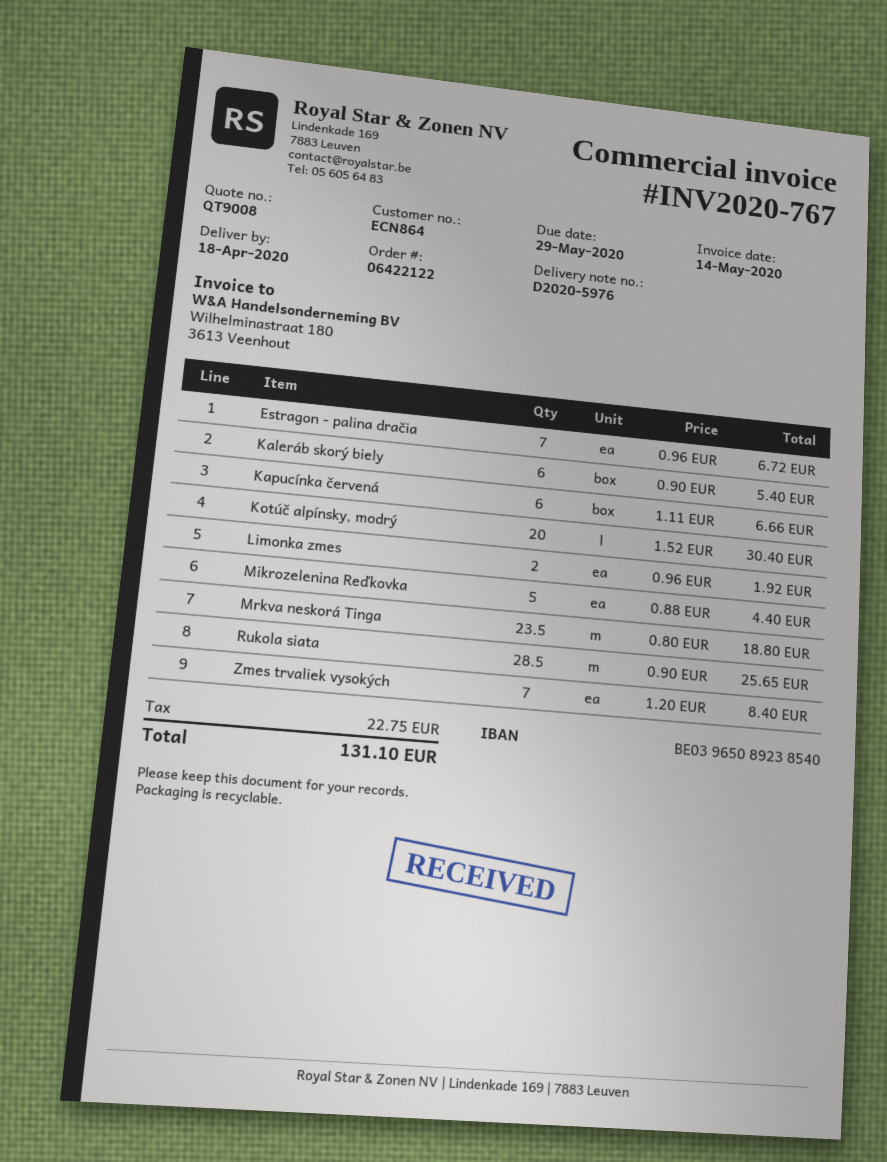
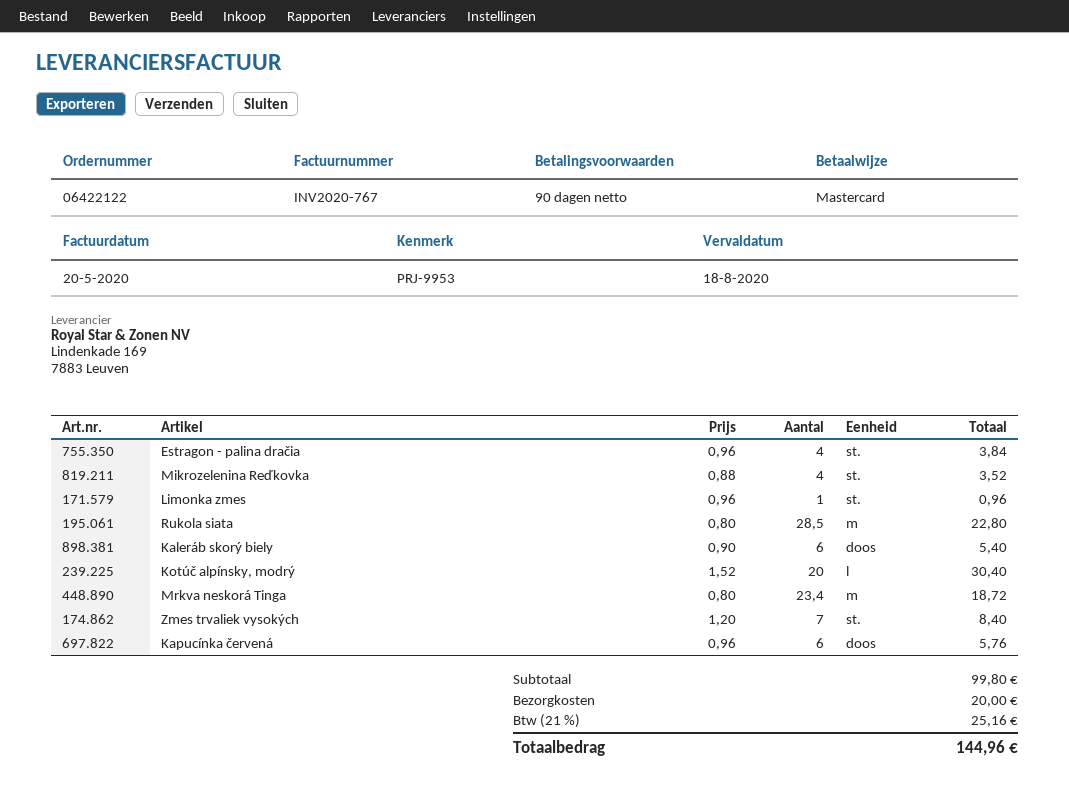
invoice date: 2020-05-14 -> 2020-05-20
due date: 2020-05-29 -> 2020-08-18
Estragon - palina dračia: 7 x 0.96 = 6.72 -> 4 x 0.96 = 3.84
Kapucínka červená: 6 x 1.11 = 6.66 -> 6 x 0.96 = 5.76
Limonka zmes: 2 x 0.96 = 1.92 -> 1 x 0.96 = 0.96
Mikrozelenina Reďkovka: 5 x 0.88 = 4.40 -> 4 x 0.88 = 3.52
Mrkva neskorá Tinga: 23.5 x 0.80 = 18.80 -> 23.4 x 0.80 = 18.72
Rukola siata: 28.5 x 0.90 = 25.65 -> 28.5 x 0.80 = 22.80
shipping: none -> 20.00
tax: 22.75 -> 25.16
total: 131.10 -> 144.96

